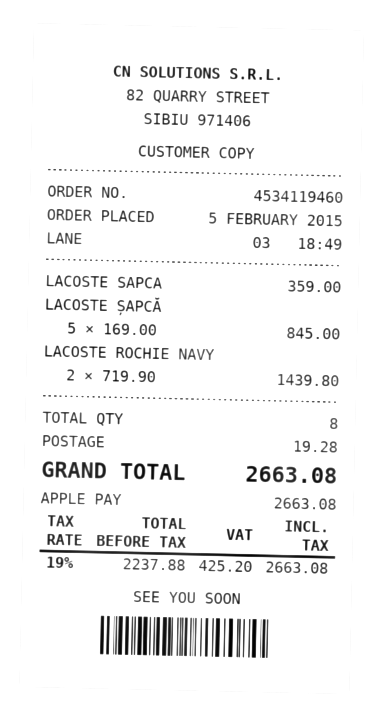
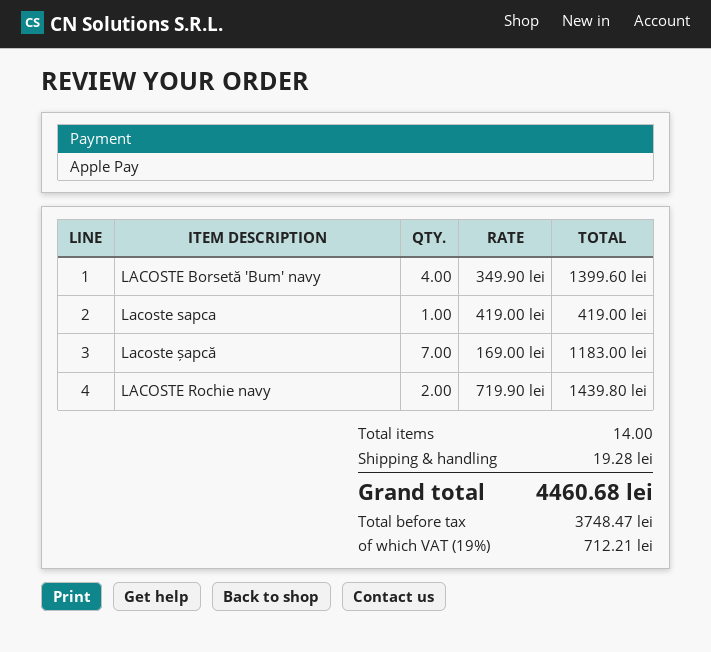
LACOSTE SAPCA: 1 x 359.00 = 359.00 -> 1 x 419.00 = 419.00
LACOSTE ȘAPCĂ: 5 x 169.00 = 845.00 -> 7 x 169.00 = 1183.00
LACOSTE Borsetă 'Bum' navy: none -> 4 x 349.90 = 1399.60
total quantity: 8 -> 14
net: 2237.88 -> 3748.47
tax: 19% = 425.20 -> 19% = 712.21
total: 2663.08 -> 4460.68

